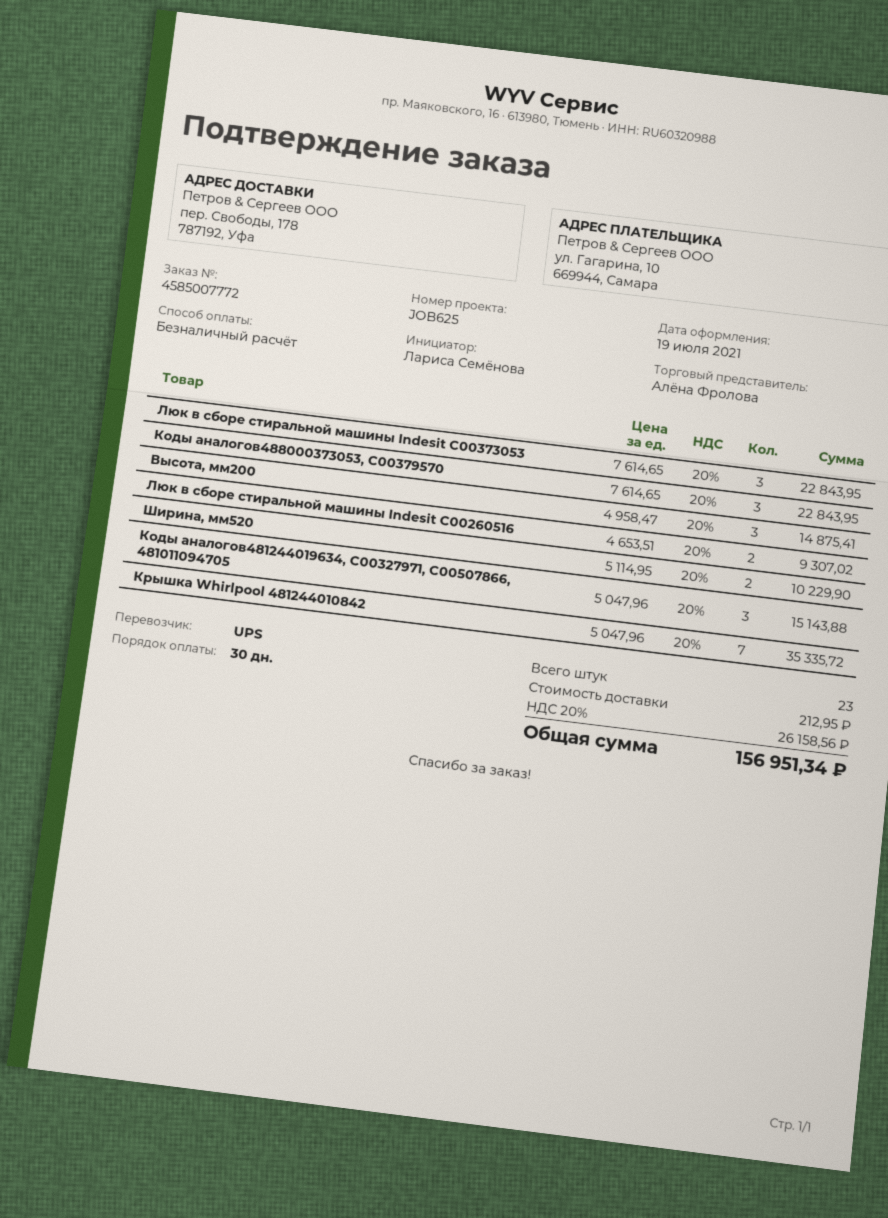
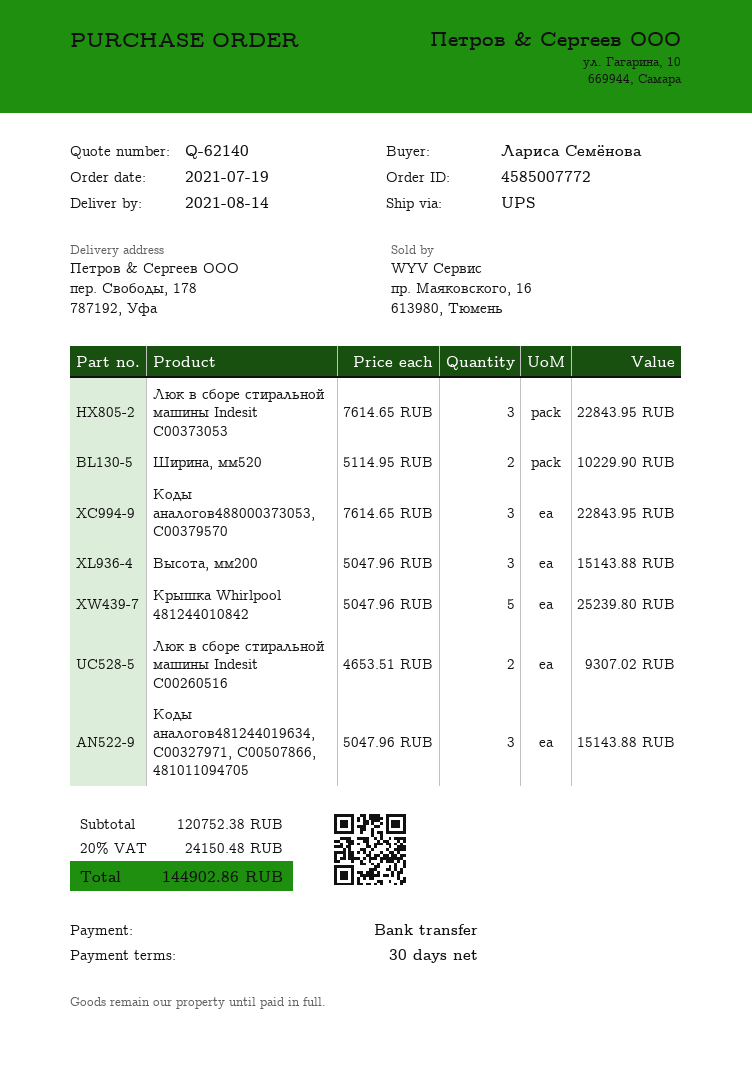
Высота, мм200: 3 x 4958.47 = 14875.41 -> 3 x 5047.96 = 15143.88
Крышка Whirlpool 481244010842: 7 x 5047.96 = 35335.72 -> 5 x 5047.96 = 25239.80
shipping: 212.95 -> none
tax: 20% = 26158.56 -> 20% = 24150.48
total: 156951.34 -> 144902.86

